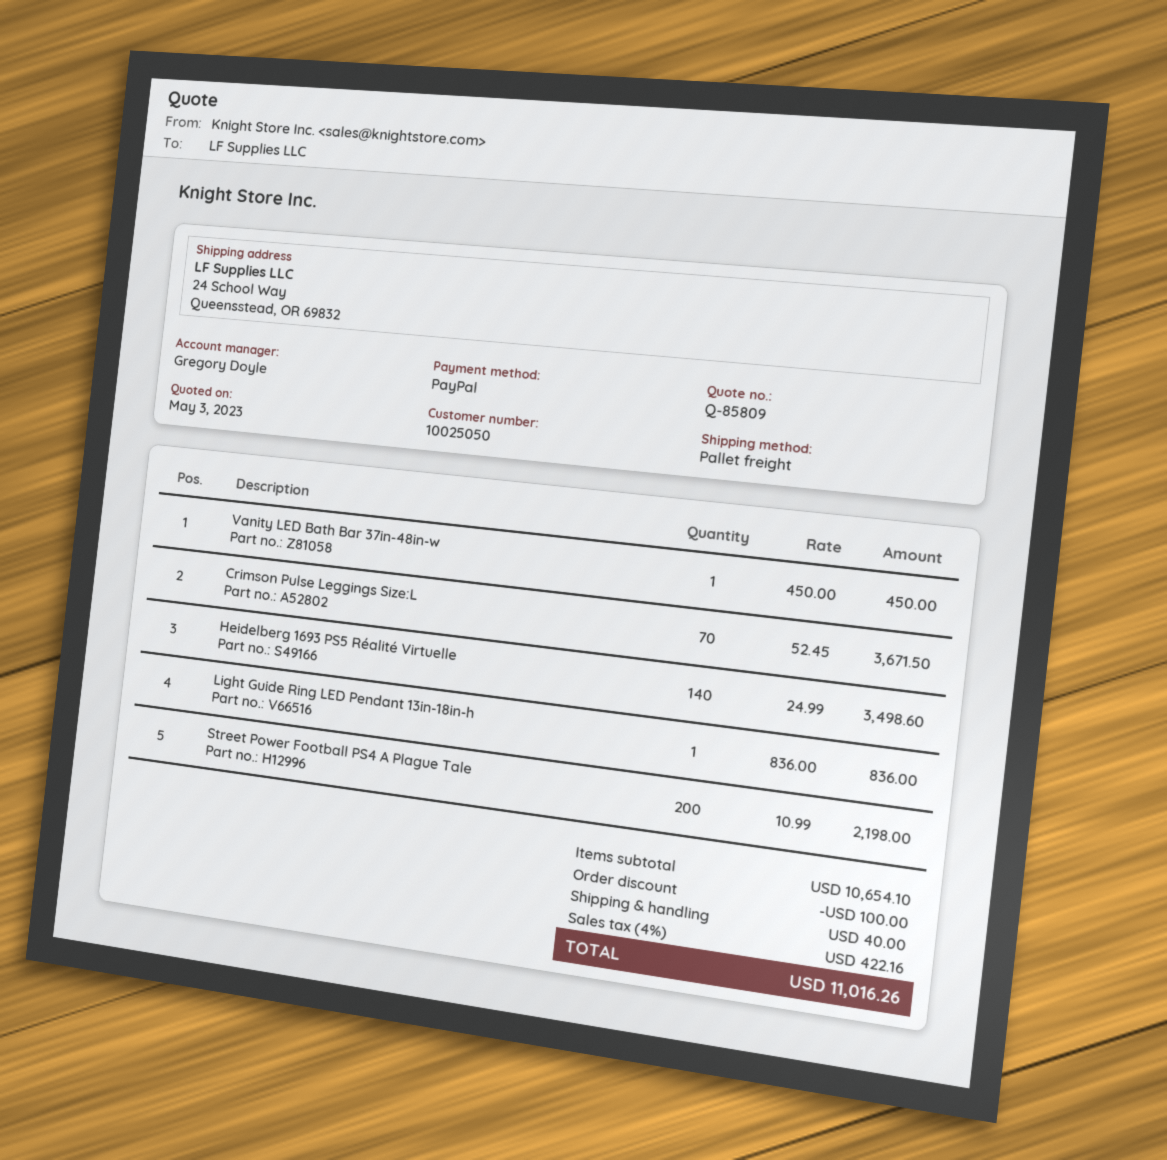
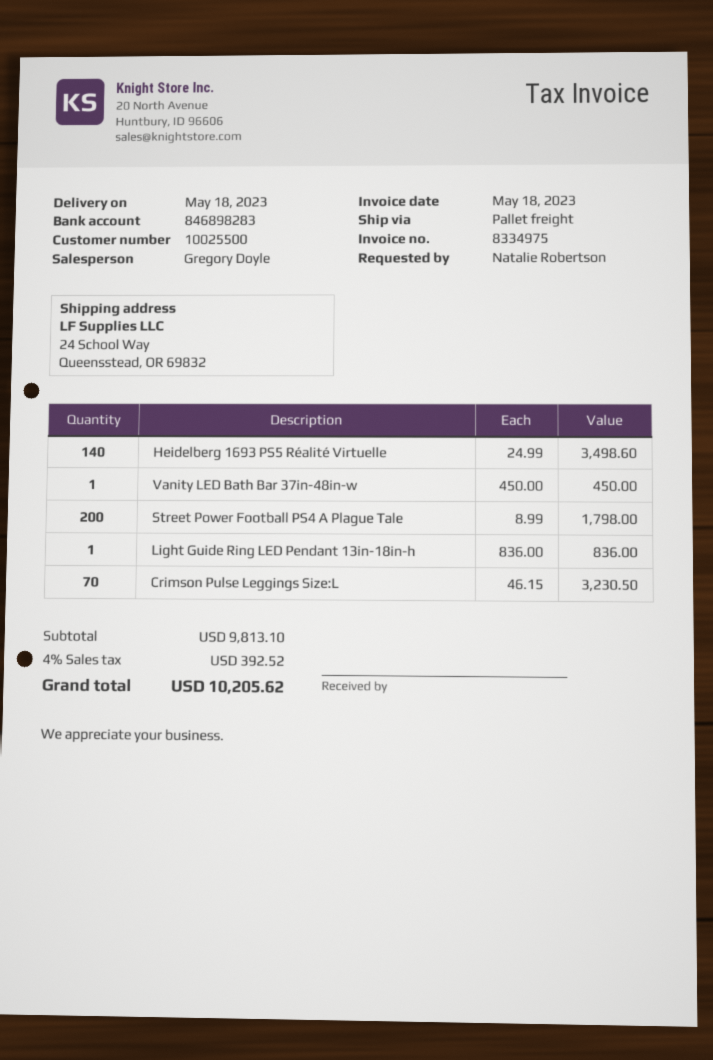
customer number: 10025050 -> 10025500
Crimson Pulse Leggings Size:L: 70 x 52.45 = 3671.50 -> 70 x 46.15 = 3230.50
Street Power Football PS4 A Plague Tale: 200 x 10.99 = 2198.00 -> 200 x 8.99 = 1798.00
subtotal: 10654.10 -> 9813.10
discount: 100.00 -> none
shipping: 40.00 -> none
tax: 4% = 422.16 -> 4% = 392.52
total: 11016.26 -> 10205.62

